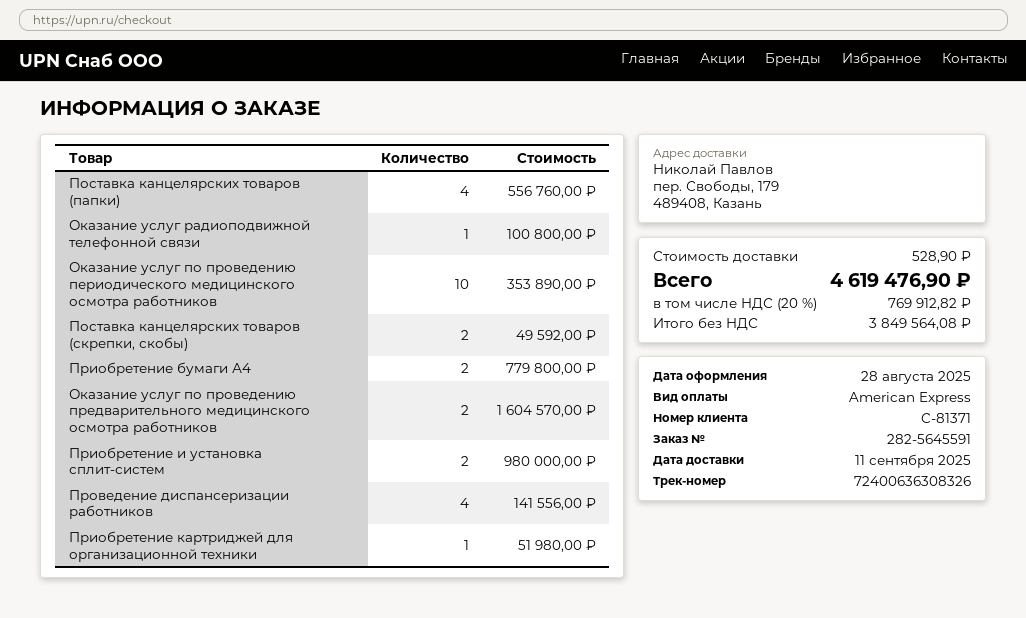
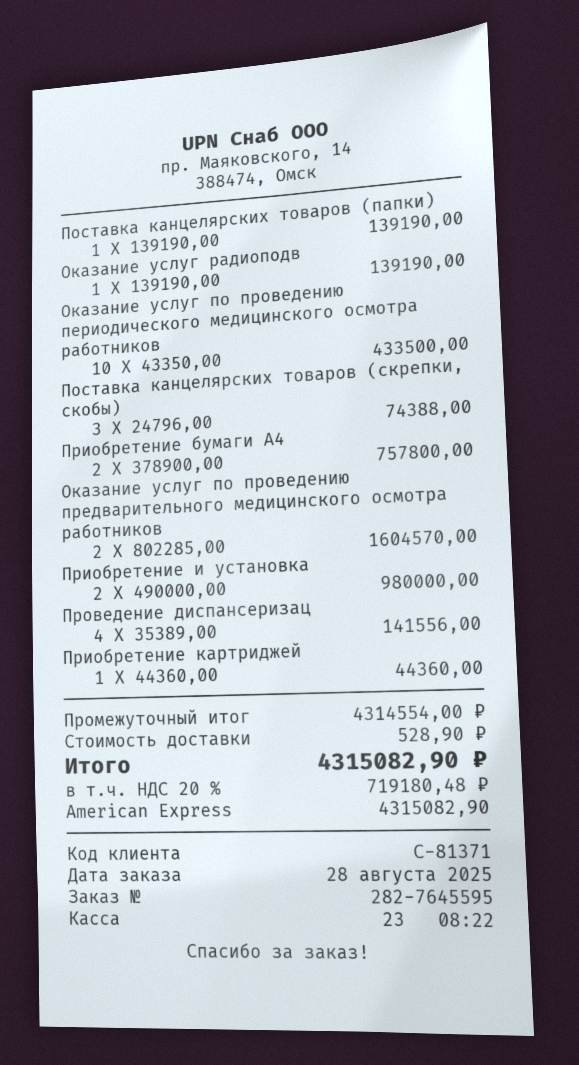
order number: 282-5645591 -> 282-7645595
Поставка канцелярских товаров (папки): 4 for 556760.00 -> 1 for 139190.00
Оказание услуг радиоподвижной телефонной связи: 1 for 100800.00 -> 1 for 139190.00
Оказание услуг по проведению периодического медицинского осмотра работников: 10 for 353890.00 -> 10 for 433500.00
Поставка канцелярских товаров (скрепки, скобы): 2 for 49592.00 -> 3 for 74388.00
Приобретение бумаги А4: 2 for 779800.00 -> 2 for 757800.00
Приобретение картриджей для организационной техники: 1 for 51980.00 -> 1 for 44360.00
tax: 20% = 769912.82 -> 20% = 719180.48
total: 4619476.90 -> 4315082.90

